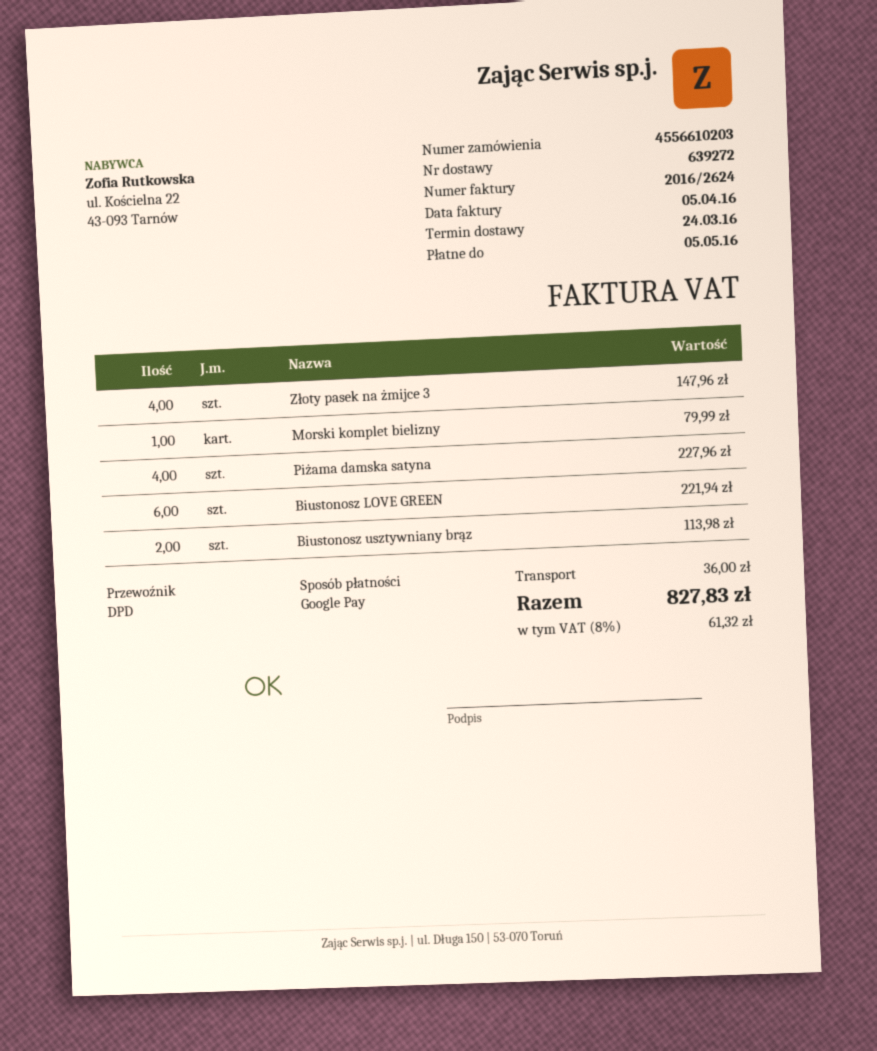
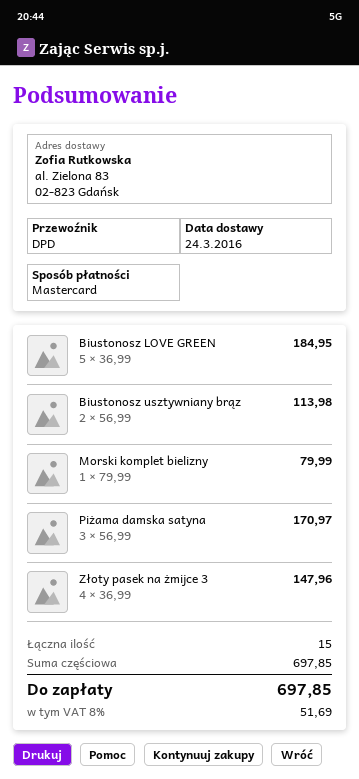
payment method: Google Pay -> Mastercard
Piżama damska satyna: 4 for 227.96 -> 3 for 170.97
Biustonosz LOVE GREEN: 6 for 221.94 -> 5 for 184.95
shipping: 36.00 -> none
tax: 8% = 61.32 -> 8% = 51.69
total: 827.83 -> 697.85

